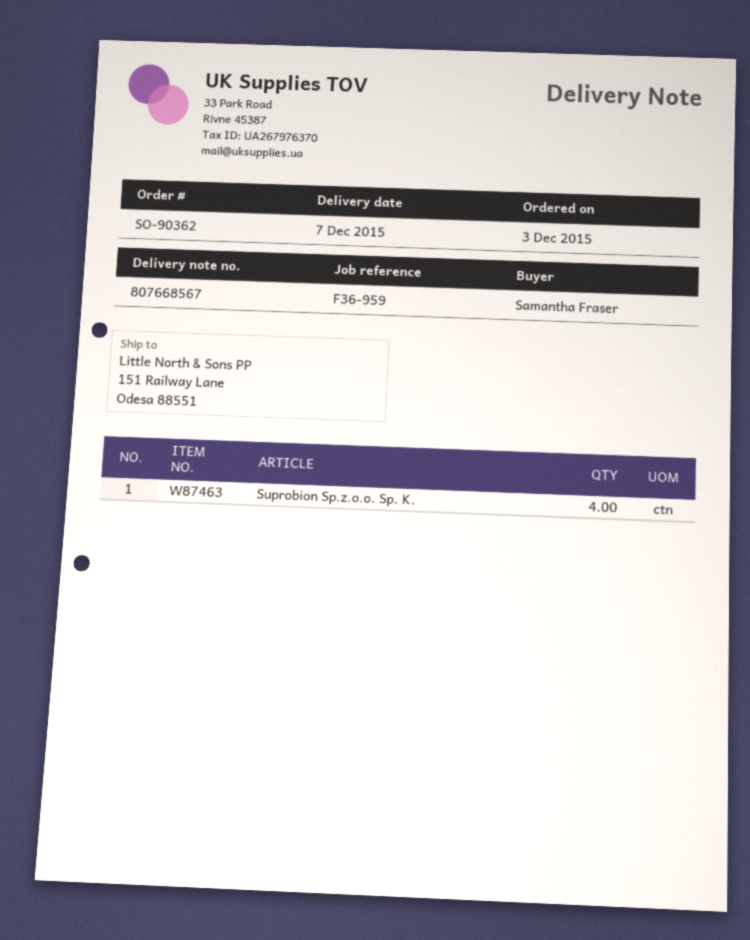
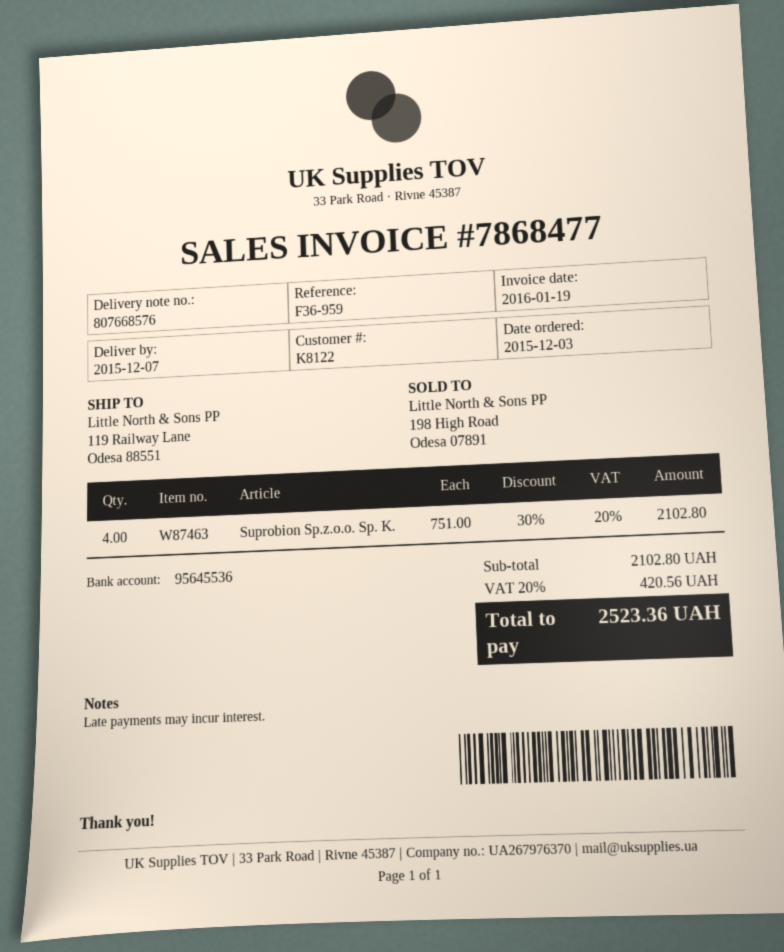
delivery note number: 807668567 -> 807668576
ship to: 151 Railway Lane, Odesa 88551 -> 119 Railway Lane, Odesa 88551

